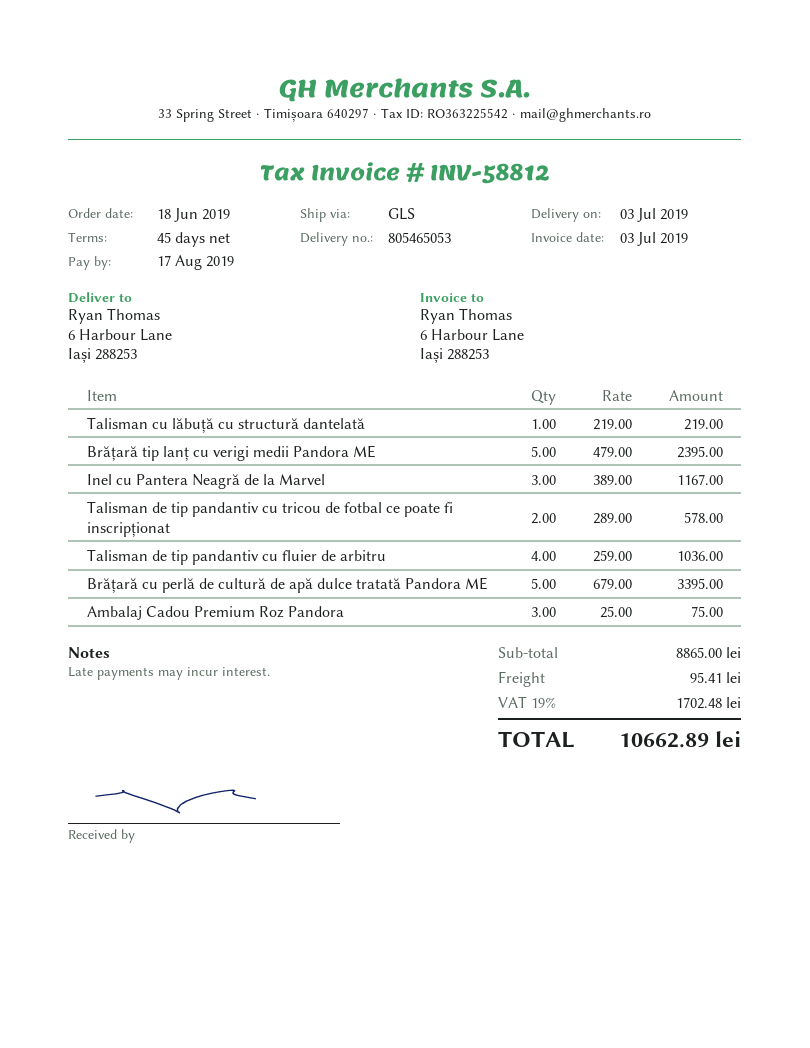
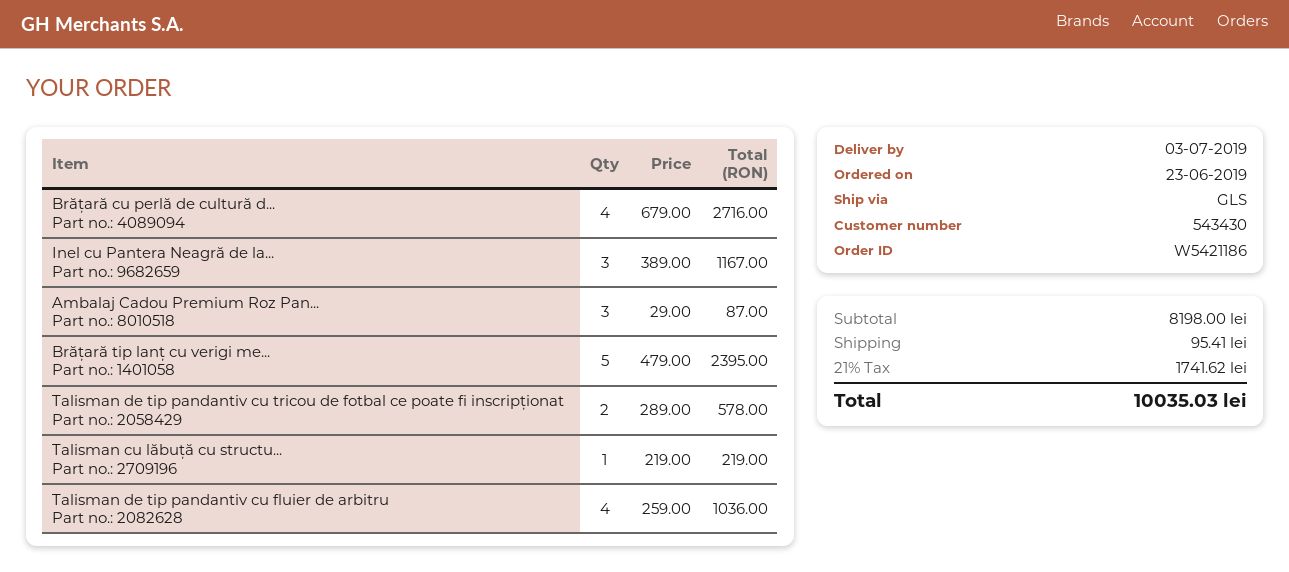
order date: 2019-06-18 -> 2019-06-23
Brățară cu perlă de cultură de apă dulce tratată Pandora ME: 5 x 679.00 = 3395.00 -> 4 x 679.00 = 2716.00
Ambalaj Cadou Premium Roz Pandora: 3 x 25.00 = 75.00 -> 3 x 29.00 = 87.00
subtotal: 8865.00 -> 8198.00
tax: 19% = 1702.48 -> 21% = 1741.62
total: 10662.89 -> 10035.03

